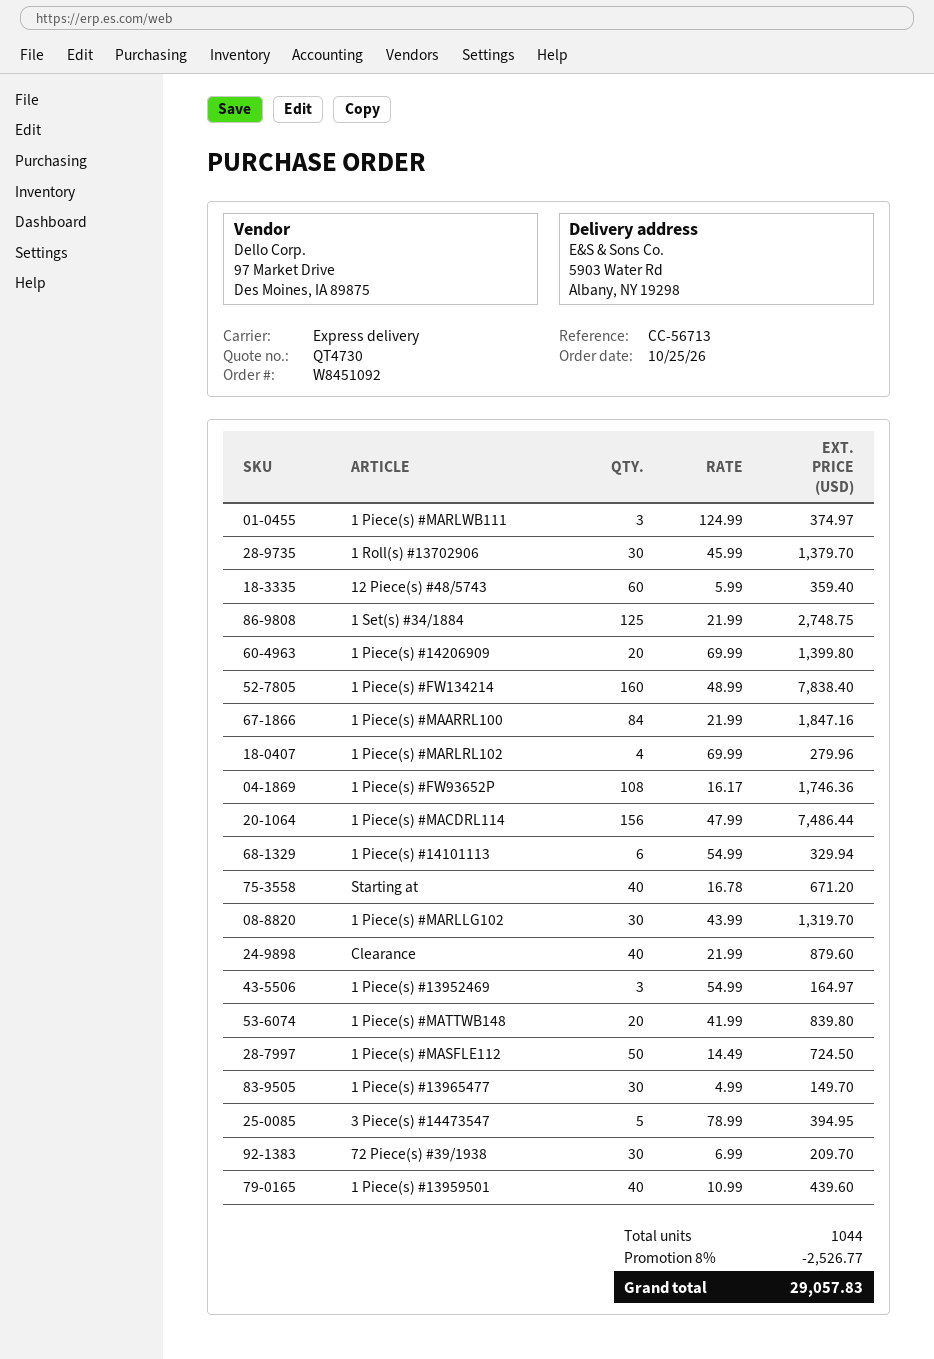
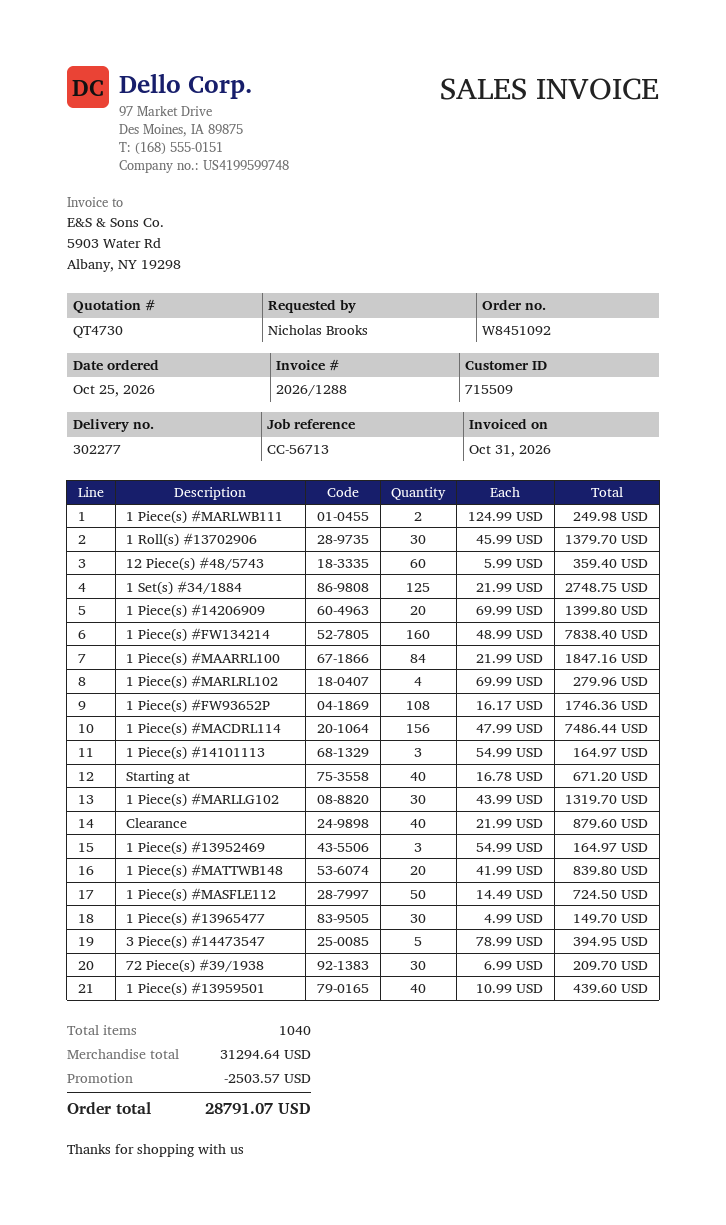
1 Piece(s) #MARLWB111: 3 x 124.99 = 374.97 -> 2 x 124.99 = 249.98
1 Piece(s) #14101113: 6 x 54.99 = 329.94 -> 3 x 54.99 = 164.97
total quantity: 1044 -> 1040
discount: 2526.77 -> 2503.57
total: 29057.83 -> 28791.07

